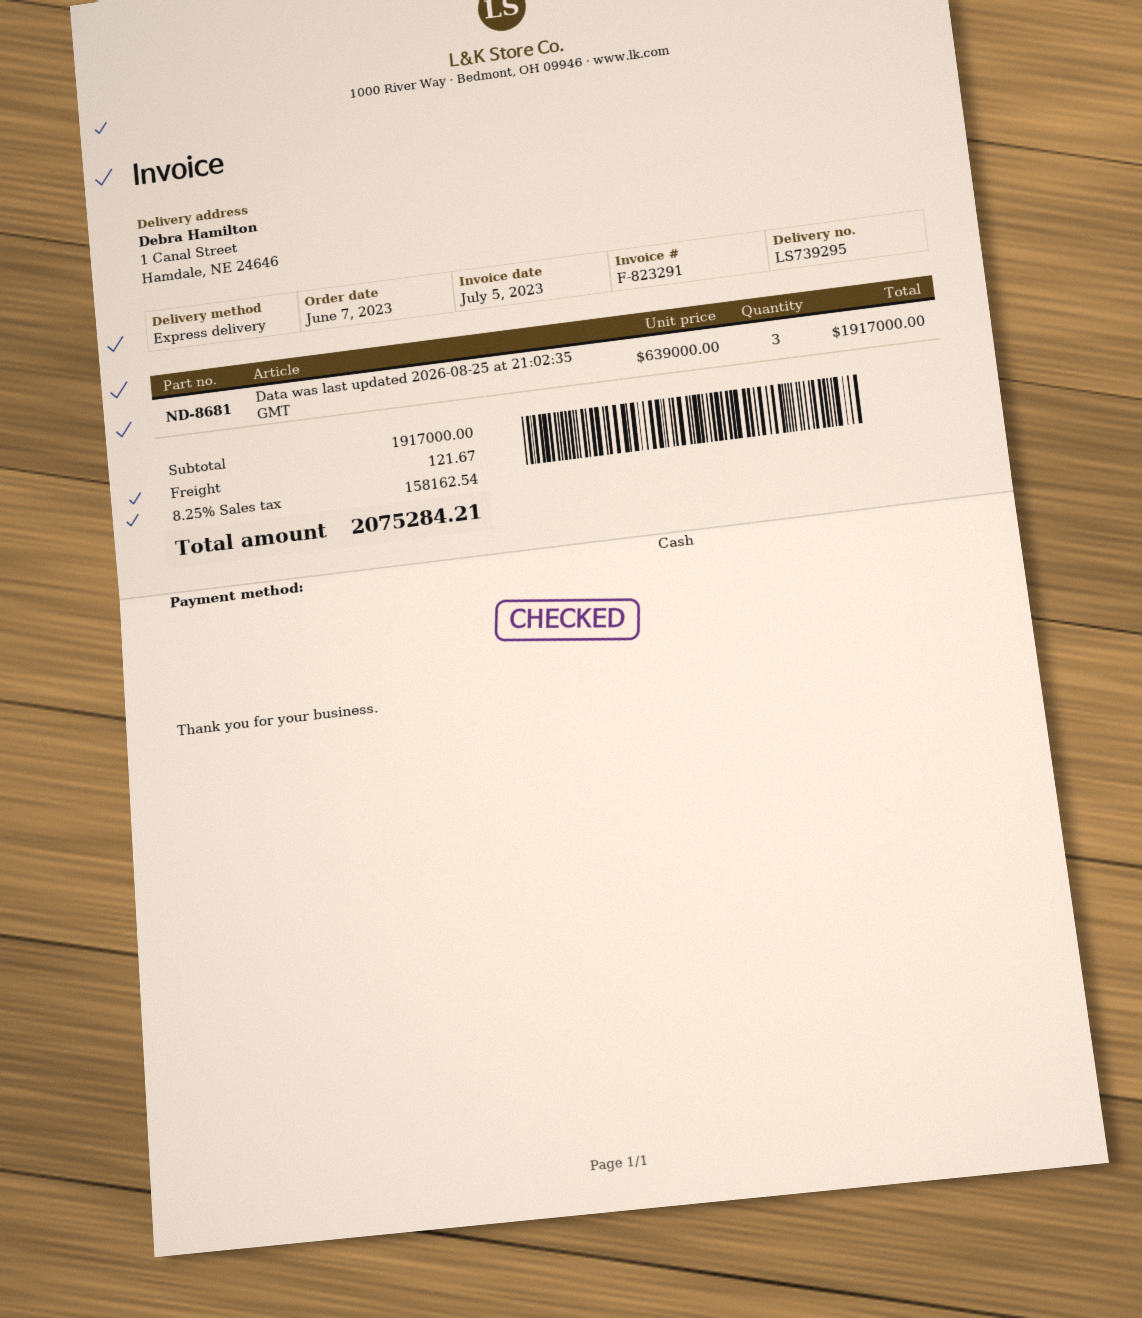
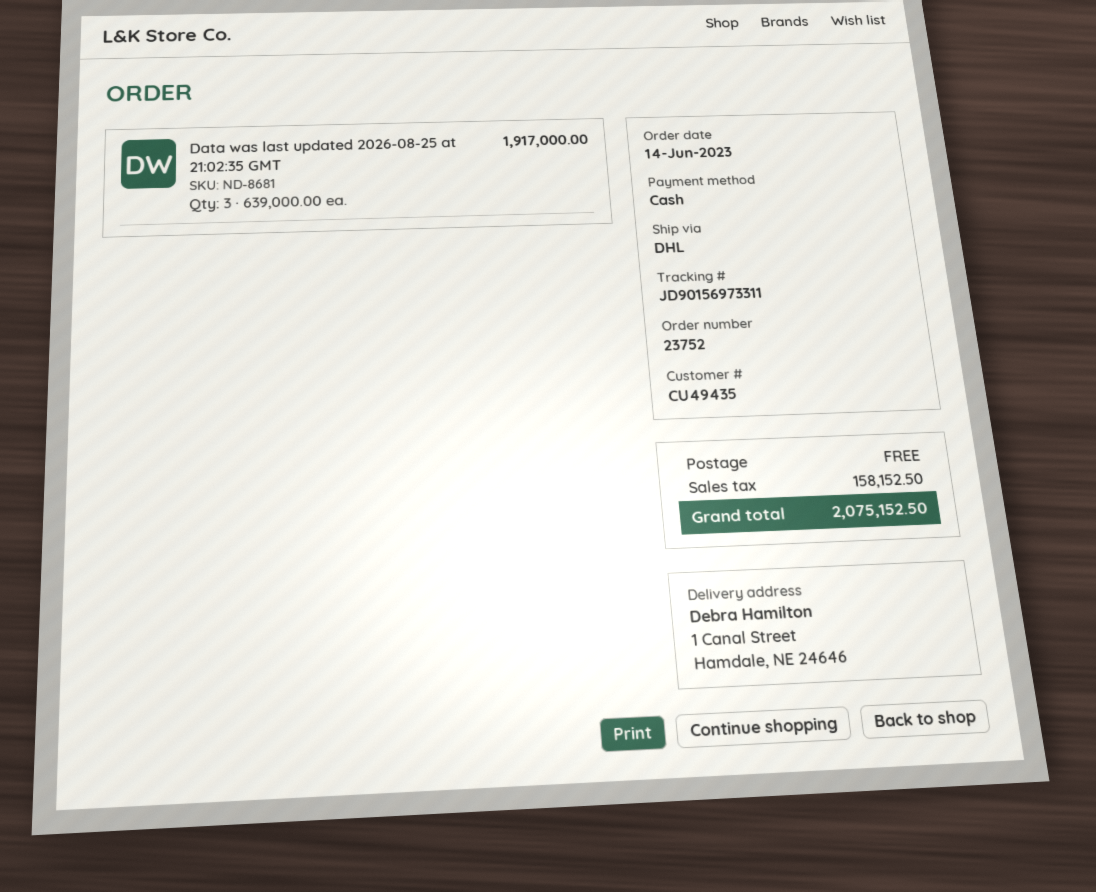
order date: 2023-06-07 -> 2023-06-14
shipping method: express -> DHL
shipping: 121.67 -> 0.00
tax: 158162.54 -> 158152.50
total: 2075284.21 -> 2075152.50

